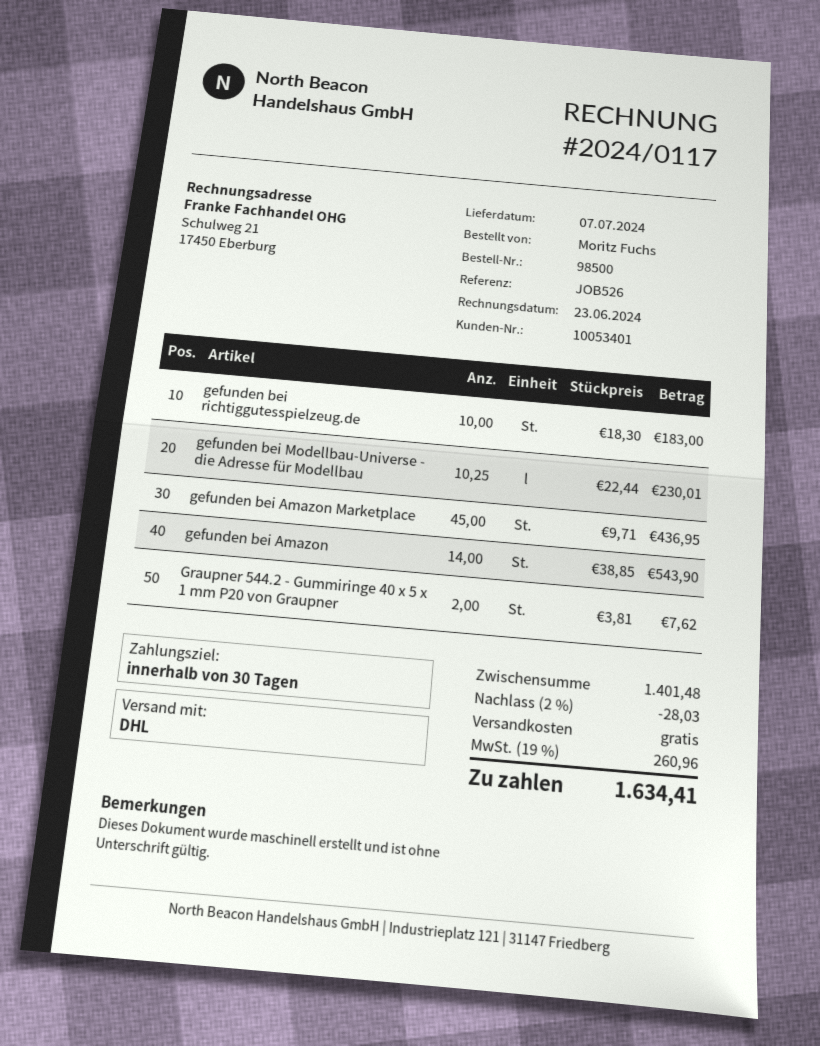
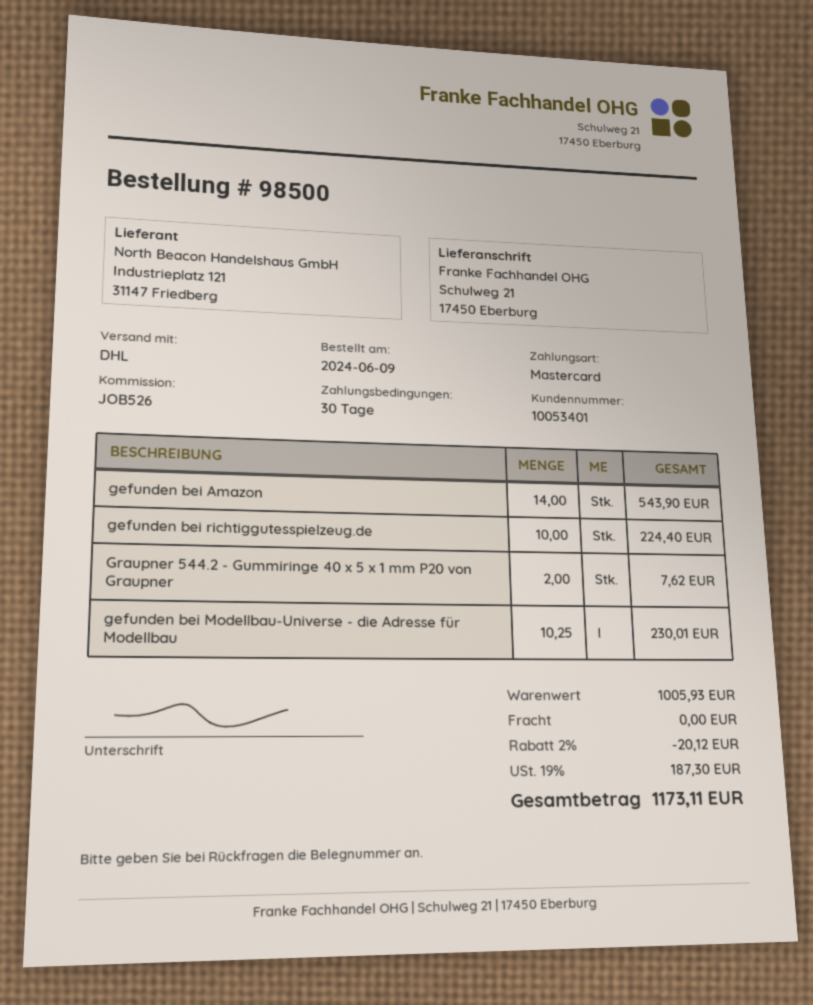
gefunden bei richtiggutesspielzeug.de: 10 for 183.00 -> 10 for 224.40
gefunden bei Amazon Marketplace: 45 for 436.95 -> none
subtotal: 1401.48 -> 1005.93
discount: 2% = 28.03 -> 2% = 20.12
tax: 19% = 260.96 -> 19% = 187.30
total: 1634.41 -> 1173.11

